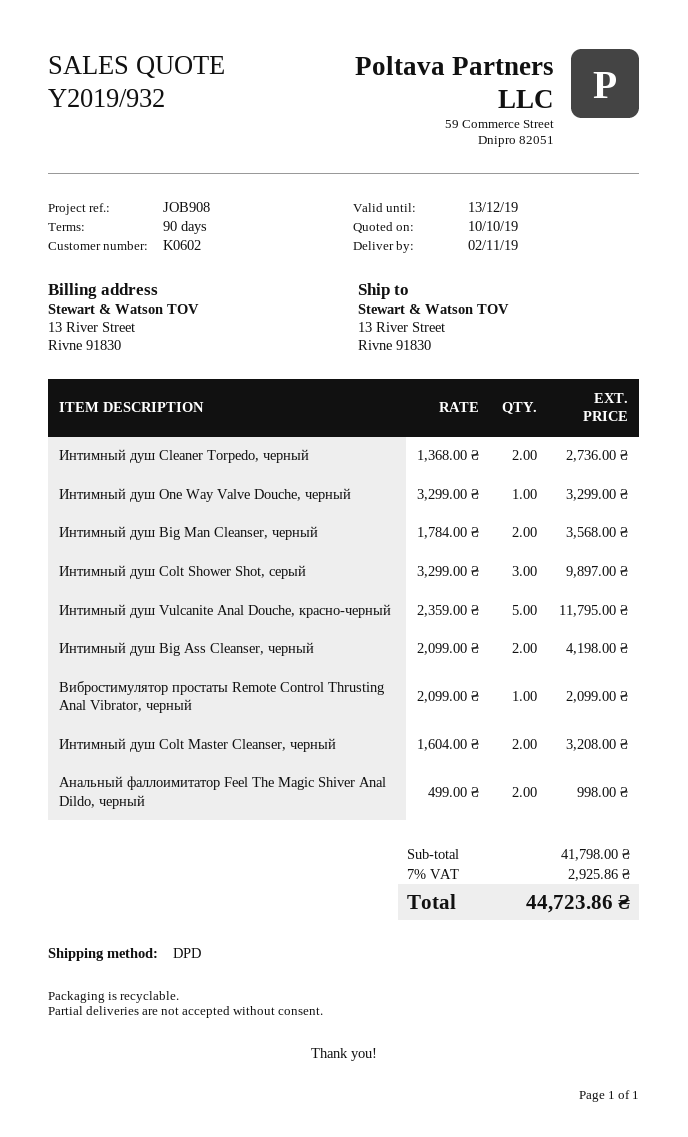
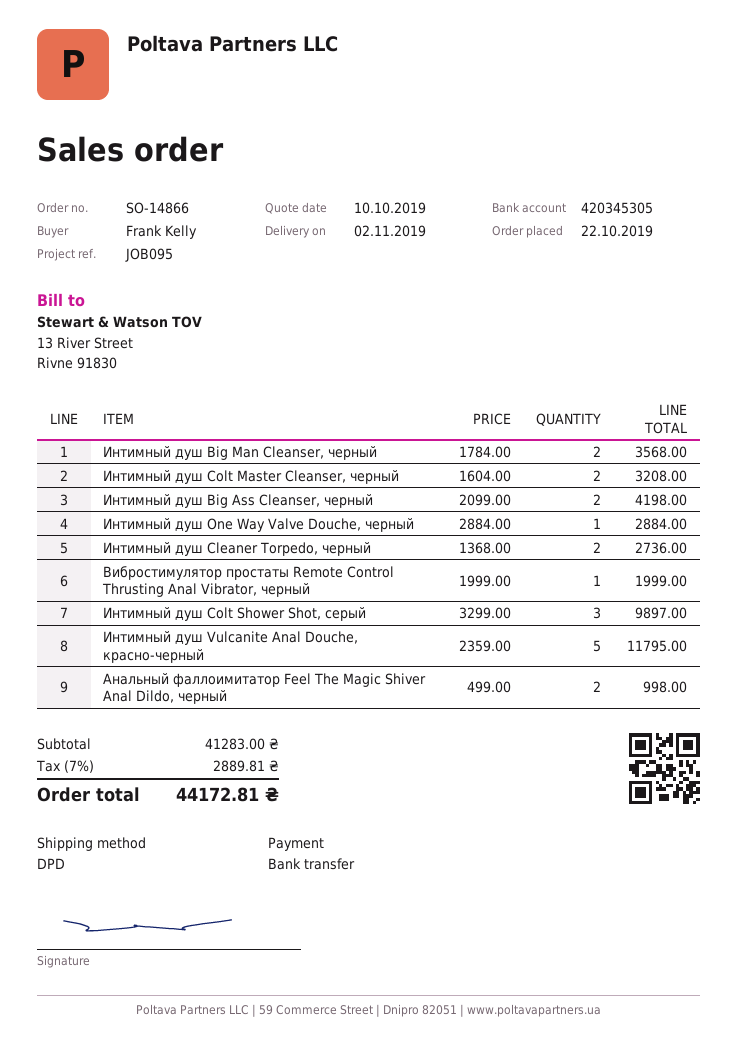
reference: JOB908 -> JOB095
Интимный душ One Way Valve Douche, черный: 1 x 3299.00 = 3299.00 -> 1 x 2884.00 = 2884.00
Вибростимулятор простаты Remote Control Thrusting Anal Vibrator, черный: 1 x 2099.00 = 2099.00 -> 1 x 1999.00 = 1999.00
subtotal: 41798.00 -> 41283.00
tax: 7% = 2925.86 -> 7% = 2889.81
total: 44723.86 -> 44172.81

